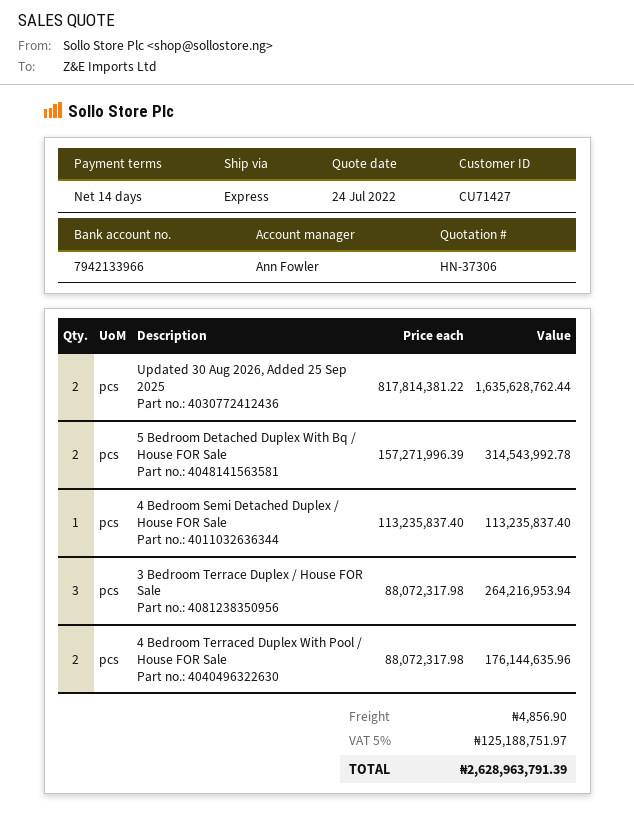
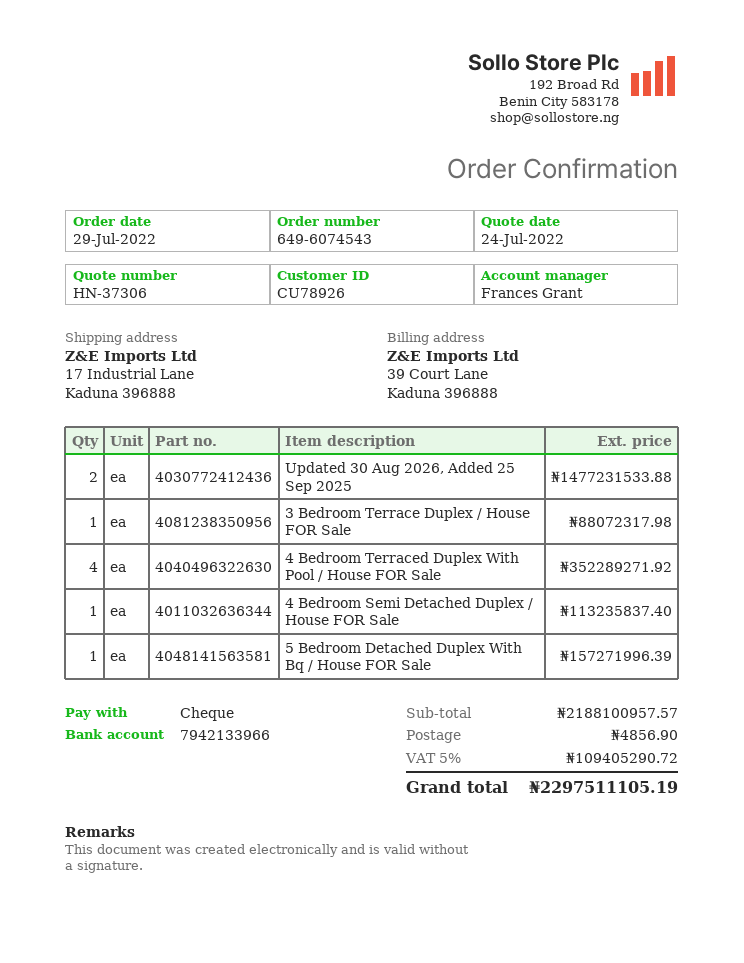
customer number: CU71427 -> CU78926
sales rep: Ann Fowler -> Frances Grant
Updated 30 Aug 2026, Added 25 Sep 2025: 2 for 1635628762.44 -> 2 for 1477231533.88
5 Bedroom Detached Duplex With Bq / House FOR Sale: 2 for 314543992.78 -> 1 for 157271996.39
3 Bedroom Terrace Duplex / House FOR Sale: 3 for 264216953.94 -> 1 for 88072317.98
4 Bedroom Terraced Duplex With Pool / House FOR Sale: 2 for 176144635.96 -> 4 for 352289271.92
tax: 5% = 125188751.97 -> 5% = 109405290.72
total: 2628963791.39 -> 2297511105.19

